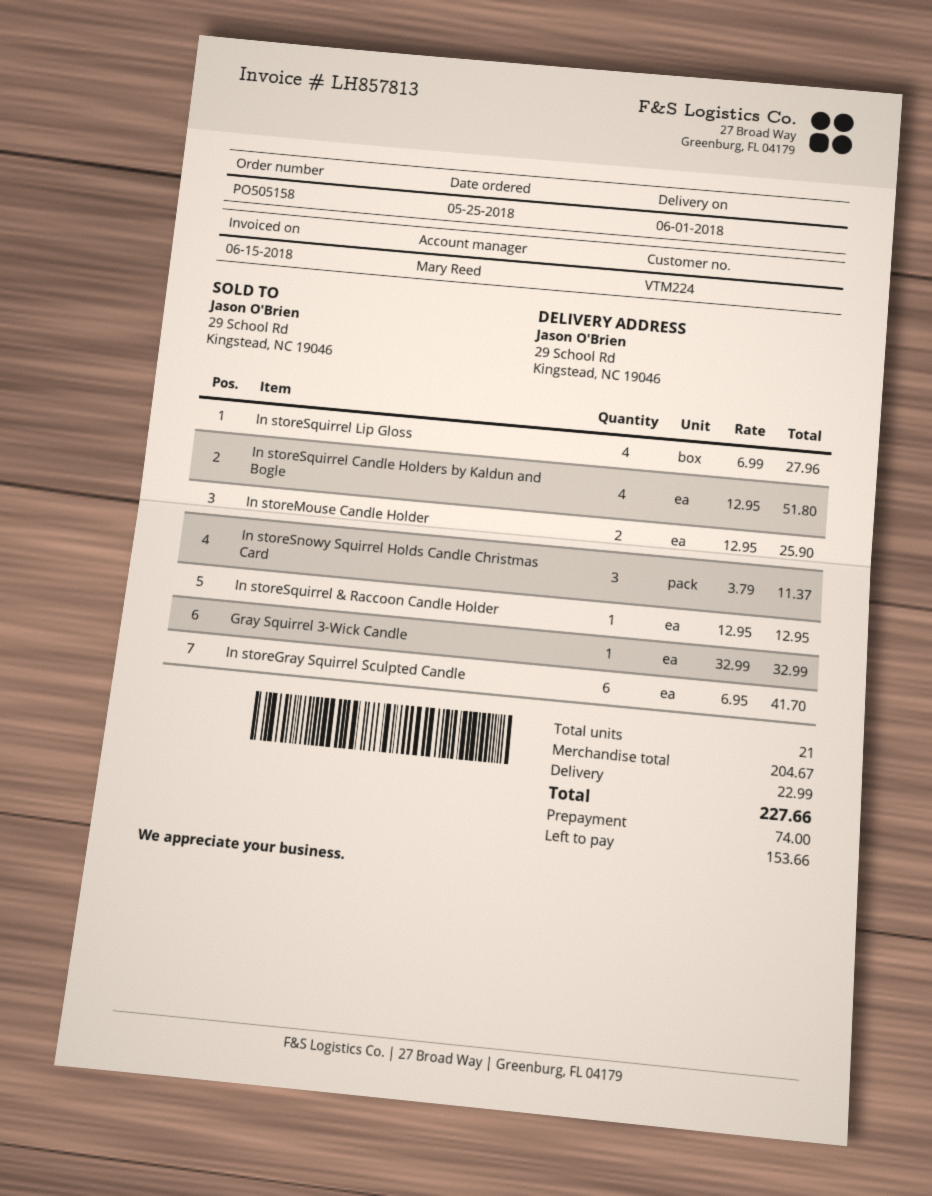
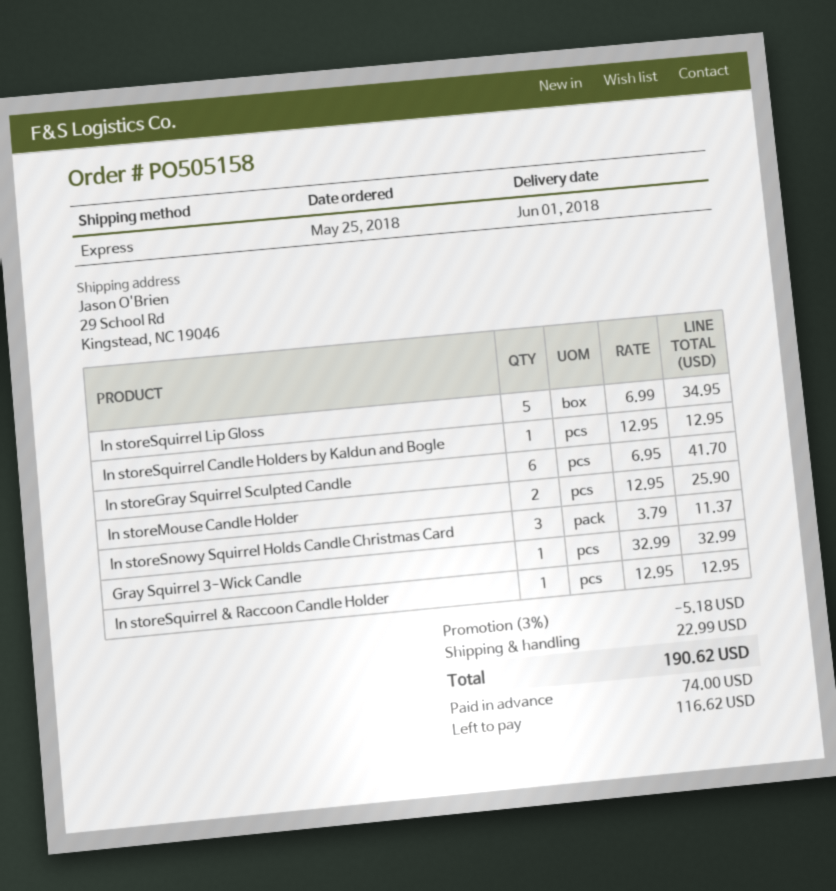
In storeSquirrel Lip Gloss: 4 x 6.99 = 27.96 -> 5 x 6.99 = 34.95
In storeSquirrel Candle Holders by Kaldun and Bogle: 4 x 12.95 = 51.80 -> 1 x 12.95 = 12.95
discount: none -> 3% = 5.18
total: 227.66 -> 190.62
balance: 153.66 -> 116.62

